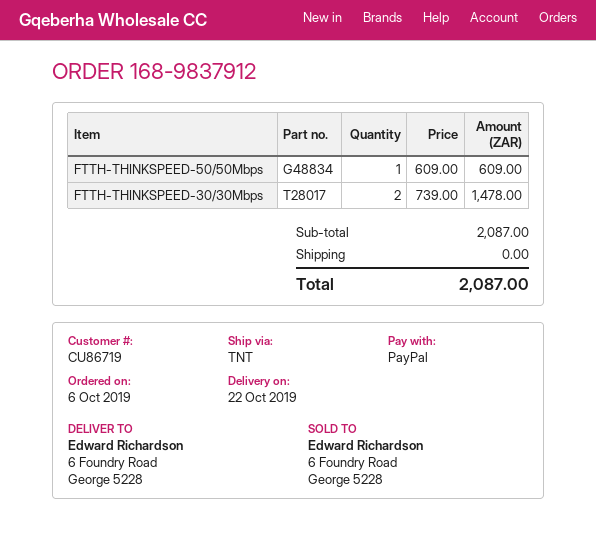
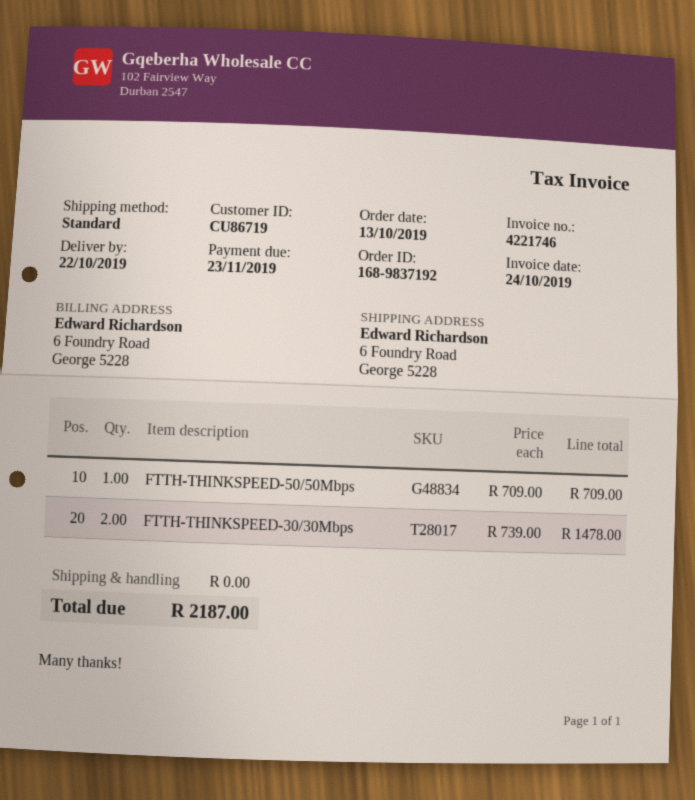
order number: 168-9837912 -> 168-9837192
order date: 2019-10-06 -> 2019-10-13
shipping method: TNT -> standard
FTTH-THINKSPEED-50/50Mbps: 1 x 609.00 = 609.00 -> 1 x 709.00 = 709.00
total: 2087.00 -> 2187.00

